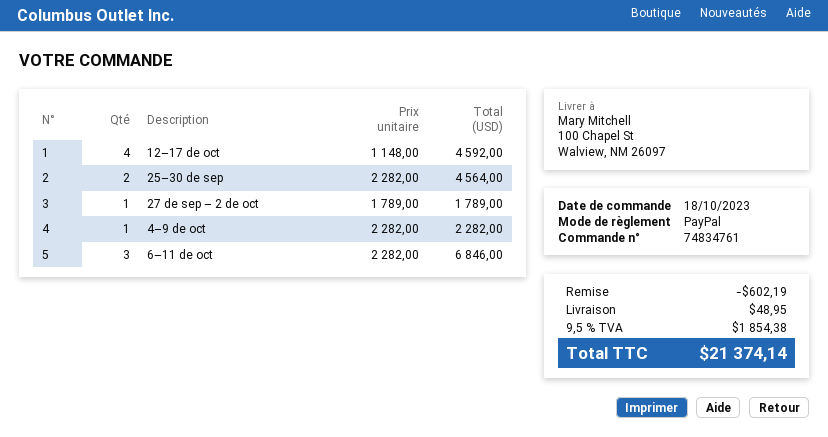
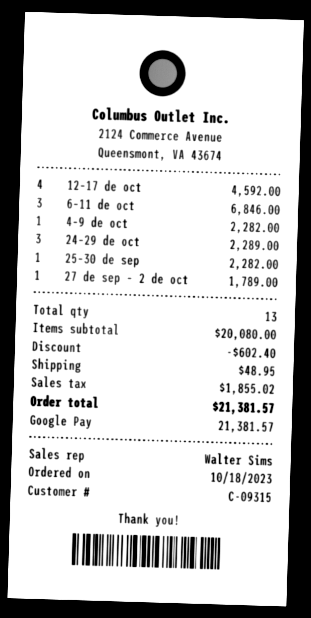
payment method: PayPal -> Google Pay
25–30 de sep: 2 for 4564.00 -> 1 for 2282.00
24–29 de oct: none -> 3 for 2289.00
discount: 602.19 -> 602.40
tax: 1854.38 -> 1855.02
total: 21374.14 -> 21381.57

